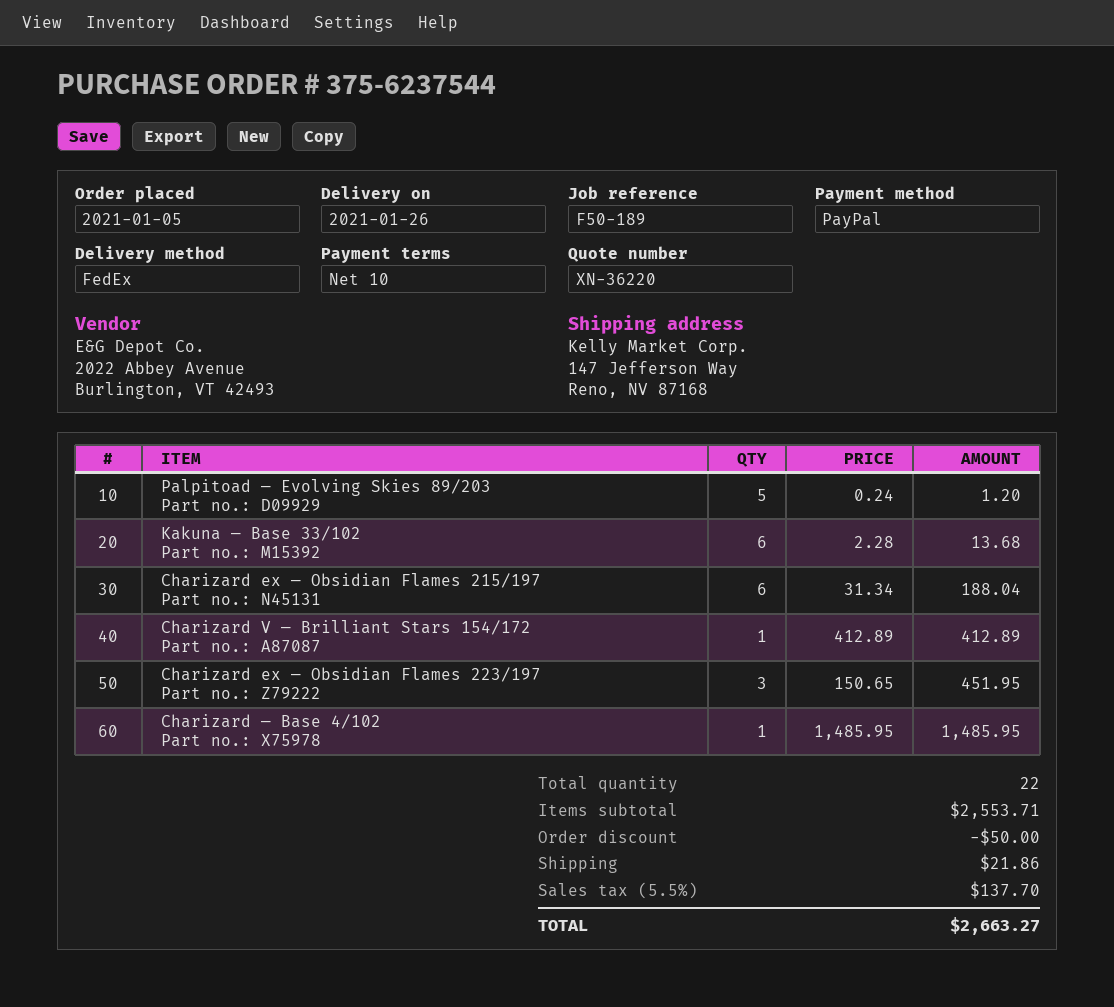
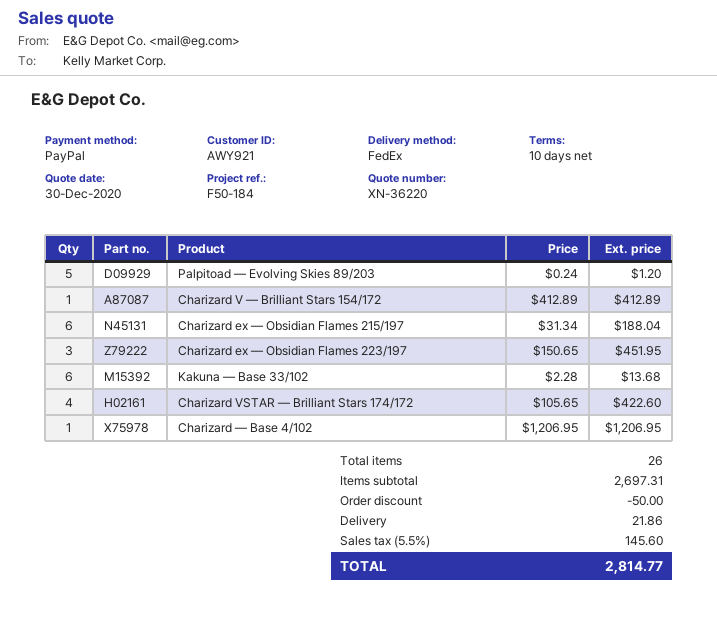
reference: F50-189 -> F50-184
Charizard — Base 4/102: 1 x 1485.95 = 1485.95 -> 1 x 1206.95 = 1206.95
Charizard VSTAR — Brilliant Stars 174/172: none -> 4 x 105.65 = 422.60
total quantity: 22 -> 26
subtotal: 2553.71 -> 2697.31
tax: 5.5% = 137.70 -> 5.5% = 145.60
total: 2663.27 -> 2814.77

